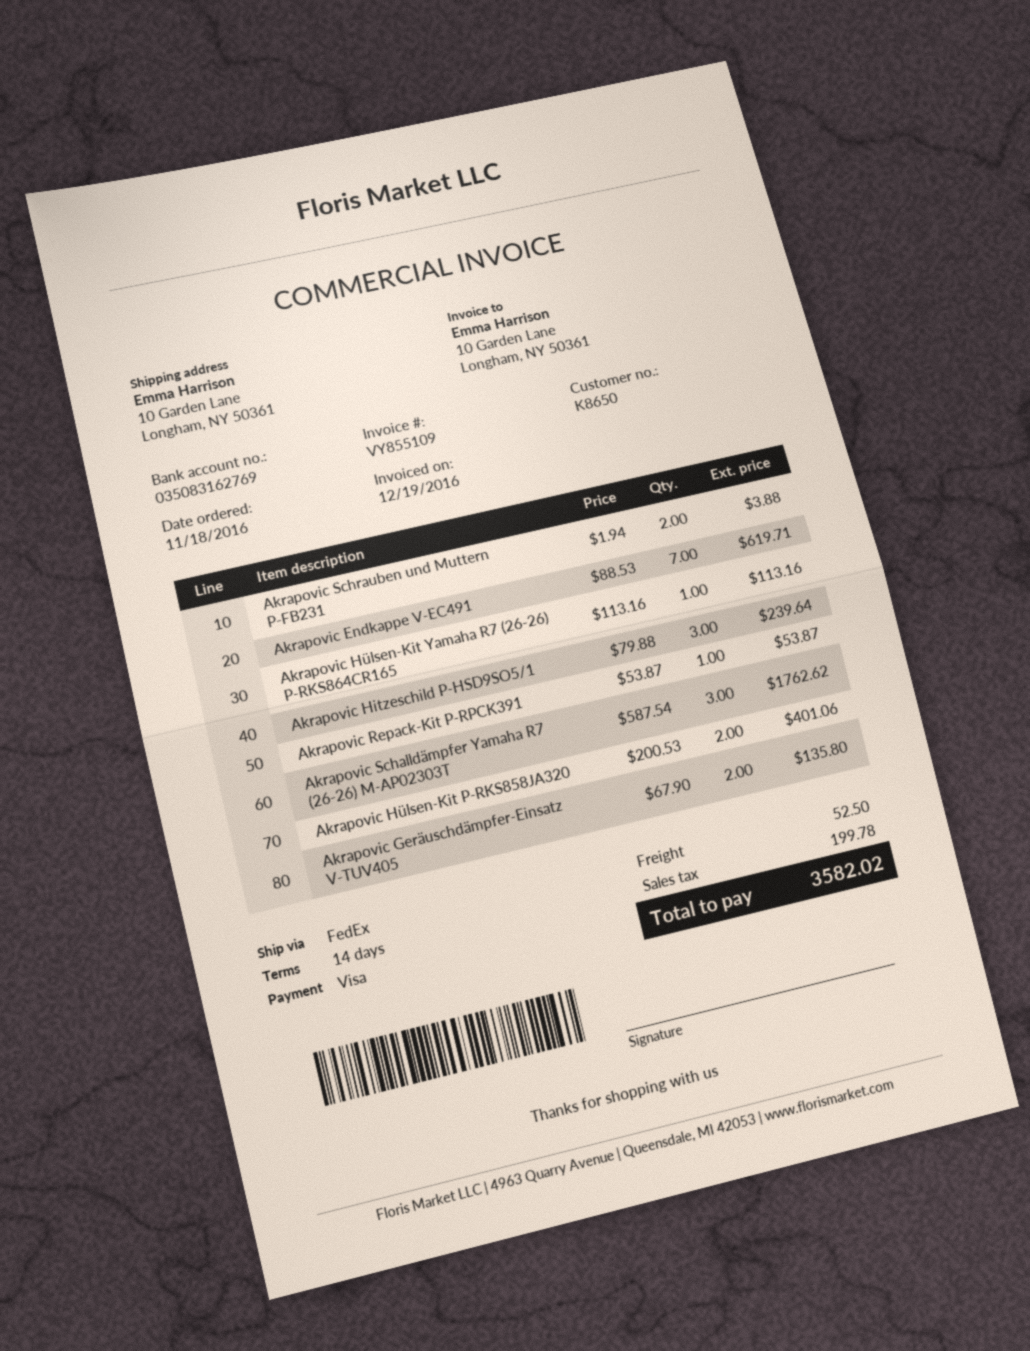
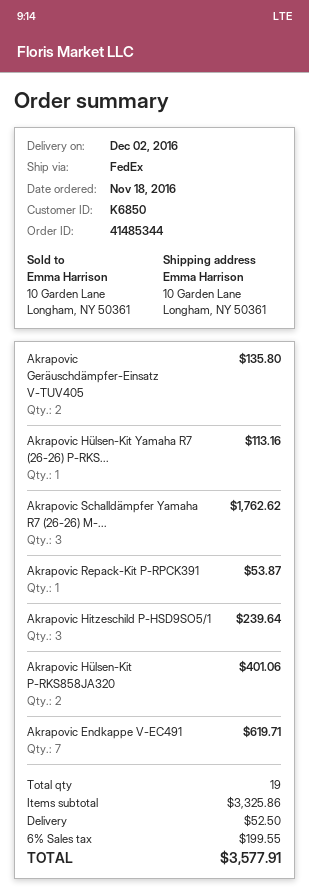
customer number: K8650 -> K6850
Akrapovic Schrauben und Muttern P-FB231: 2 for 3.88 -> none
tax: 199.78 -> 199.55
total: 3582.02 -> 3577.91

